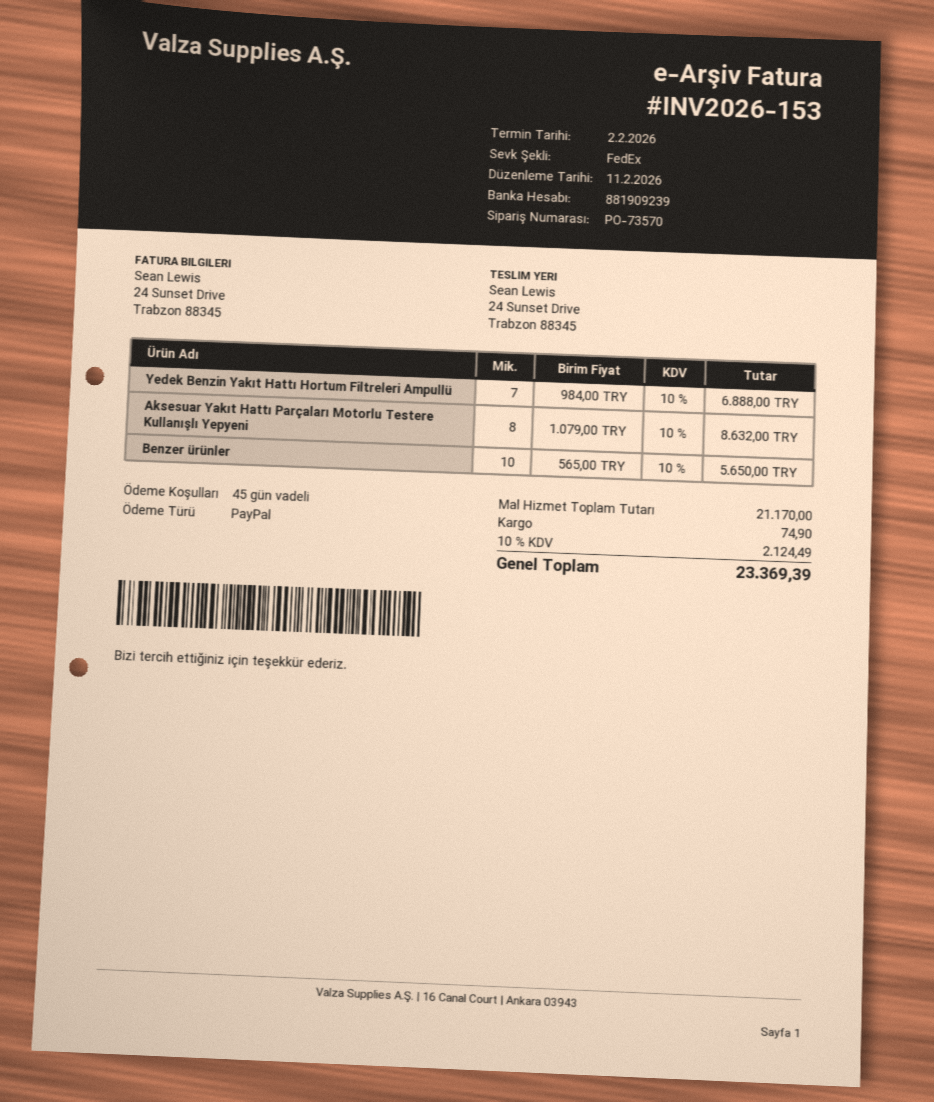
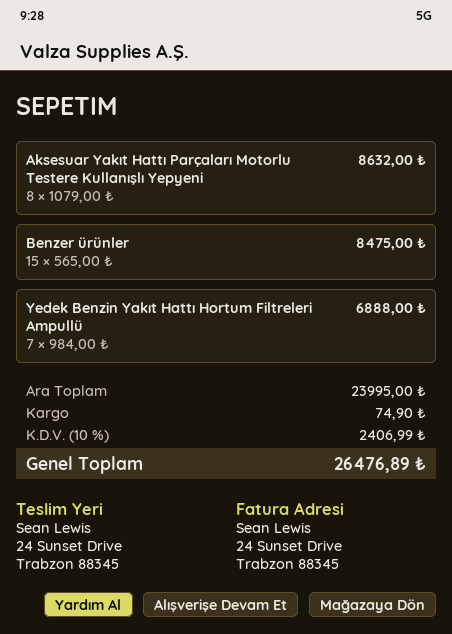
Benzer ürünler: 10 x 565.00 = 5650.00 -> 15 x 565.00 = 8475.00
subtotal: 21170.00 -> 23995.00
tax: 10% = 2124.49 -> 10% = 2406.99
total: 23369.39 -> 26476.89

